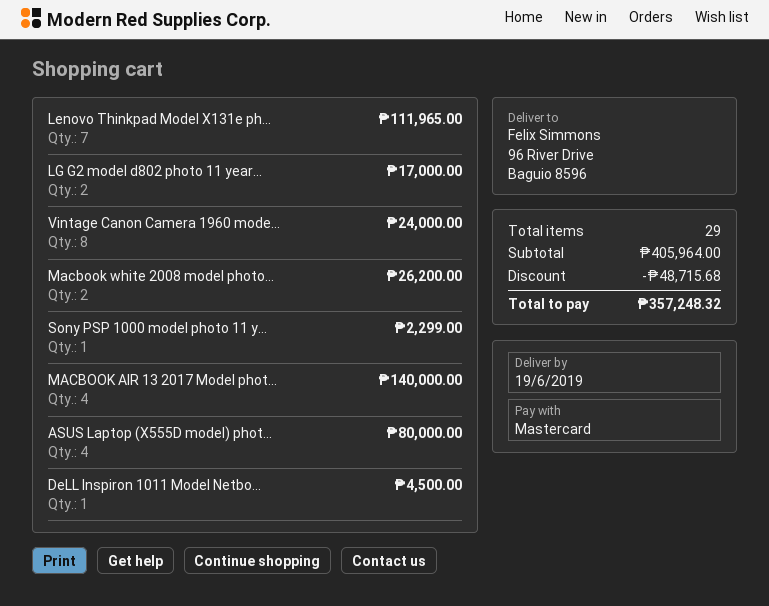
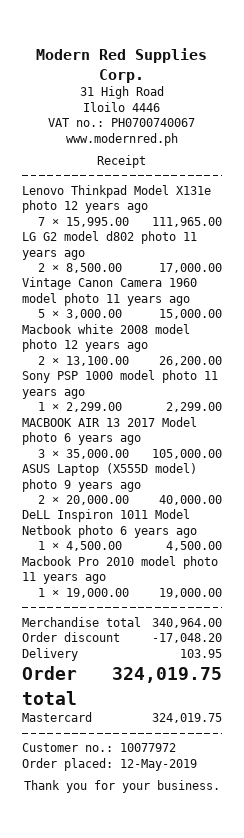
Vintage Canon Camera 1960 mode...: 8 for 24000.00 -> 5 for 15000.00
MACBOOK AIR 13 2017 Model phot...: 4 for 140000.00 -> 3 for 105000.00
ASUS Laptop (X555D model) phot...: 4 for 80000.00 -> 2 for 40000.00
Macbook Pro 2010 model photo 11 years ago: none -> 1 for 19000.00
subtotal: 405964.00 -> 340964.00
discount: 48715.68 -> 17048.20
shipping: none -> 103.95
total: 357248.32 -> 324019.75

